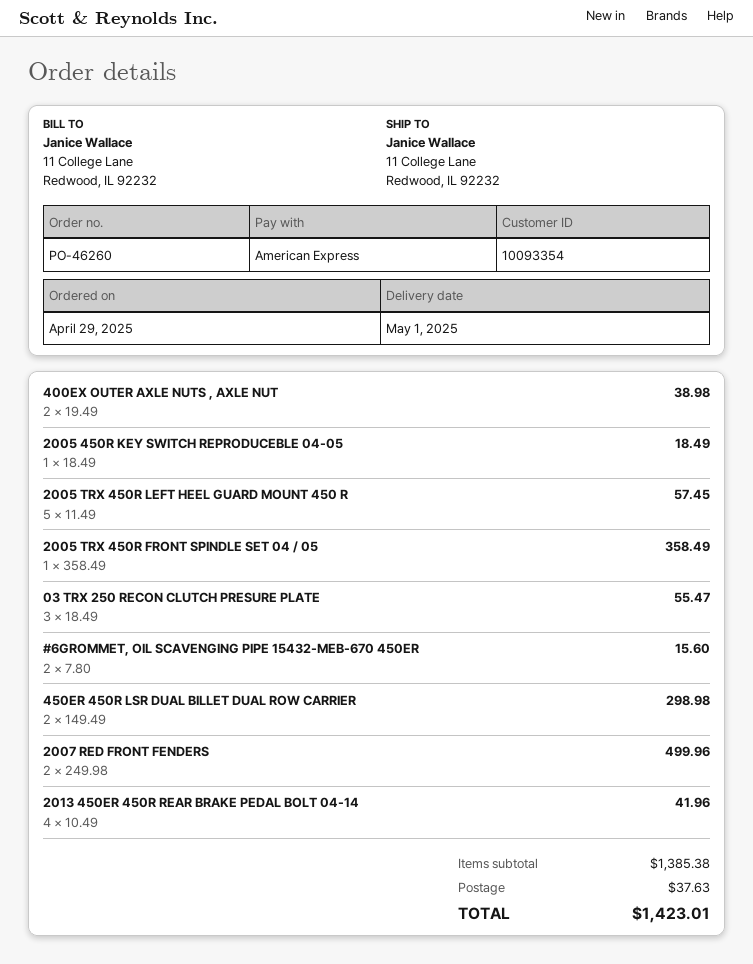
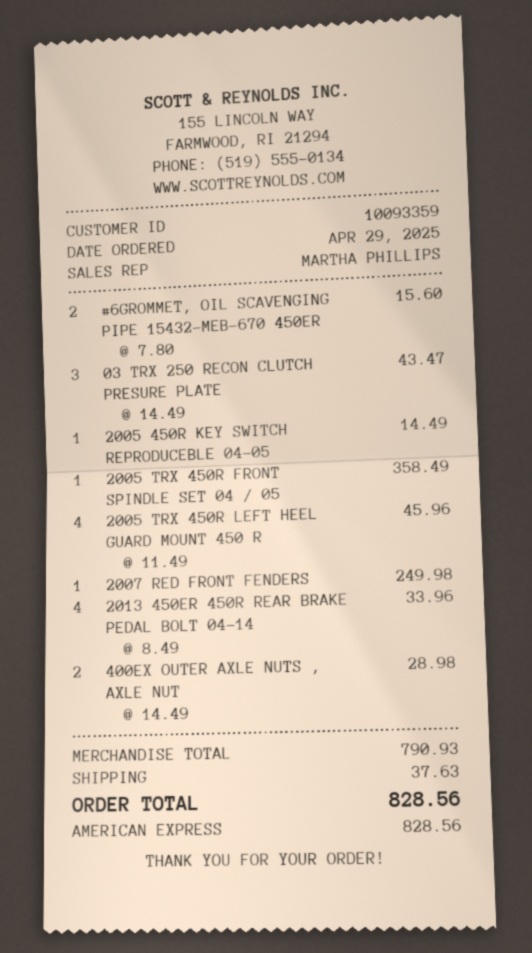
customer number: 10093354 -> 10093359
400EX OUTER AXLE NUTS , AXLE NUT: 2 x 19.49 = 38.98 -> 2 x 14.49 = 28.98
2005 450R KEY SWITCH REPRODUCEBLE 04-05: 1 x 18.49 = 18.49 -> 1 x 14.49 = 14.49
2005 TRX 450R LEFT HEEL GUARD MOUNT 450 R: 5 x 11.49 = 57.45 -> 4 x 11.49 = 45.96
03 TRX 250 RECON CLUTCH PRESURE PLATE: 3 x 18.49 = 55.47 -> 3 x 14.49 = 43.47
450ER 450R LSR DUAL BILLET DUAL ROW CARRIER: 2 x 149.49 = 298.98 -> none
2007 RED FRONT FENDERS: 2 x 249.98 = 499.96 -> 1 x 249.98 = 249.98
2013 450ER 450R REAR BRAKE PEDAL BOLT 04-14: 4 x 10.49 = 41.96 -> 4 x 8.49 = 33.96
subtotal: 1385.38 -> 790.93
total: 1423.01 -> 828.56

